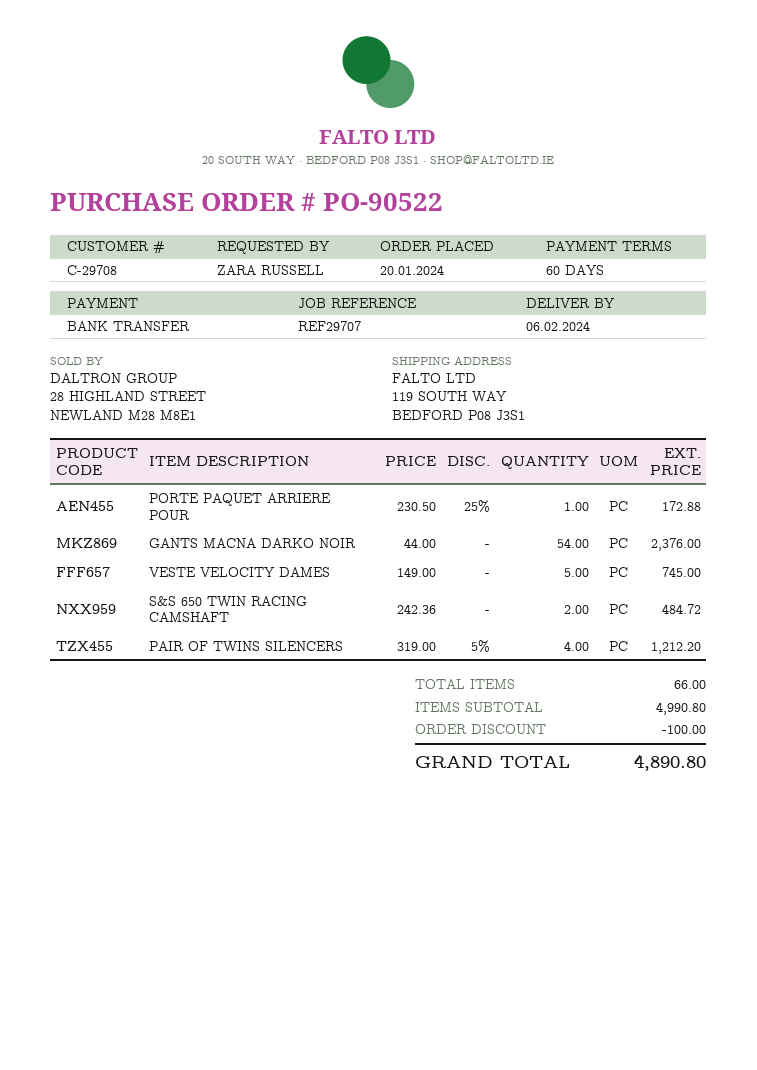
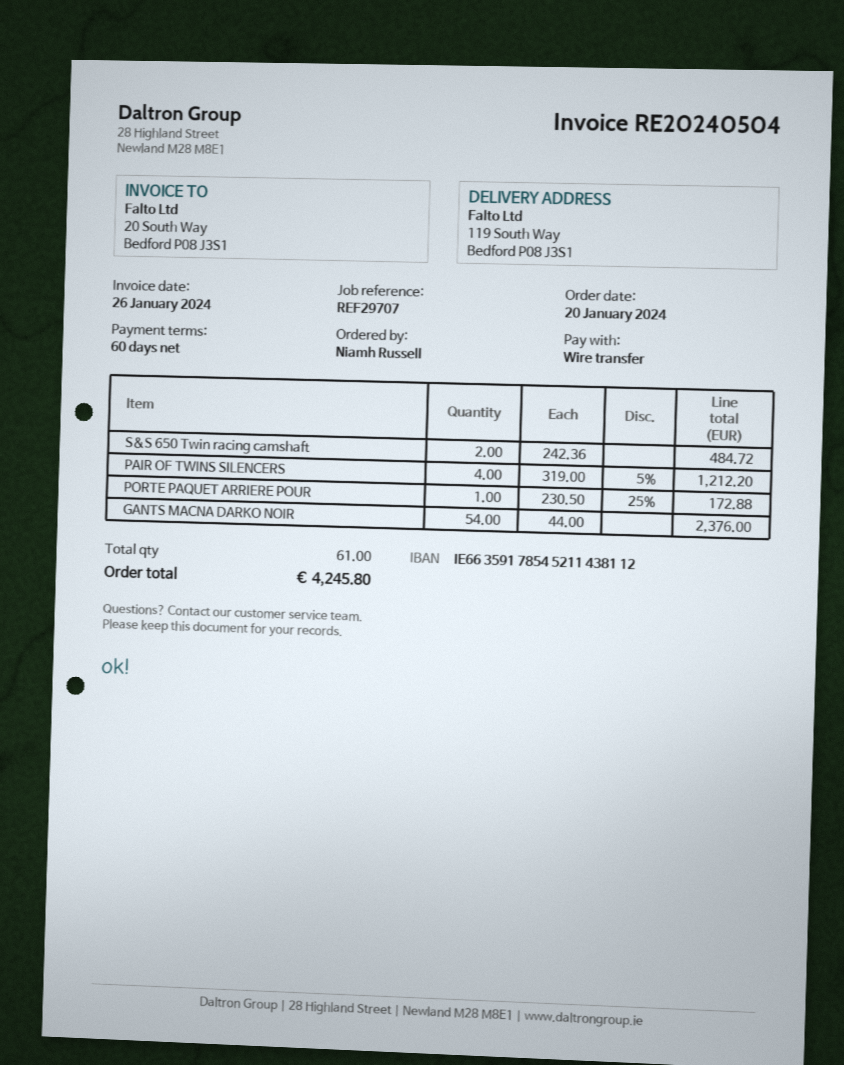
ordered by: ZARA RUSSELL -> Niamh Russell
VESTE VELOCITY DAMES: 5 x 149.00 = 745.00 -> none
total quantity: 66 -> 61
discount: 100.00 -> none
total: 4890.80 -> 4245.80

